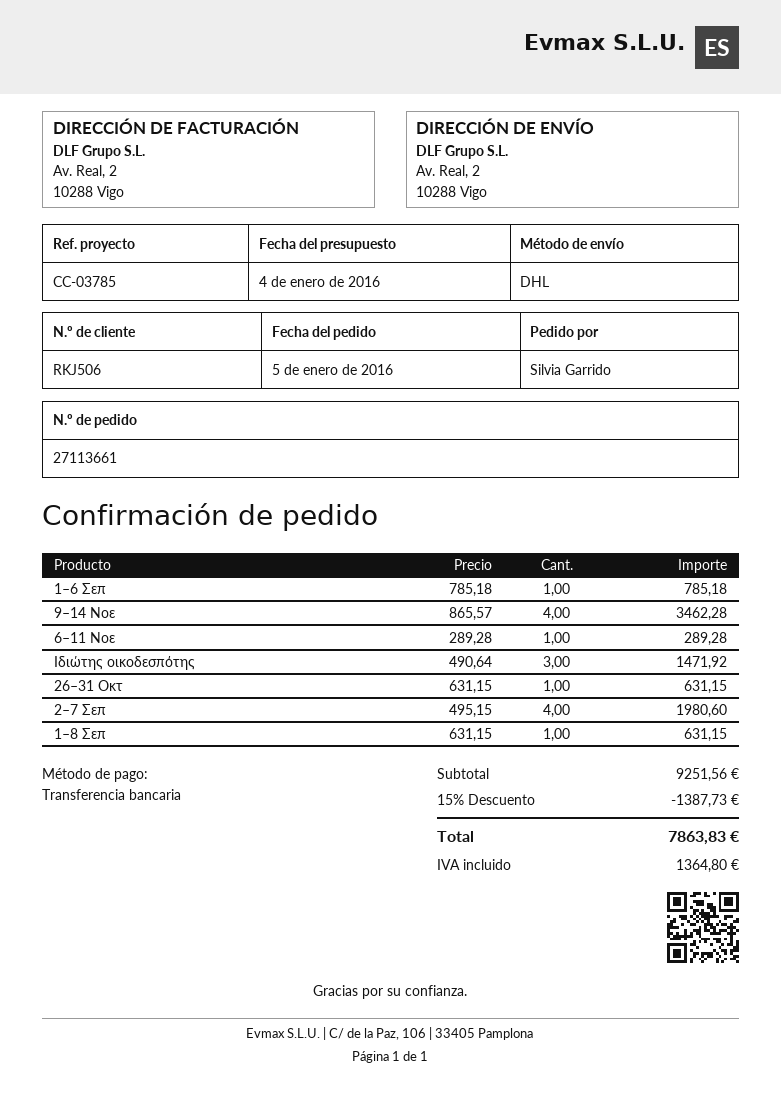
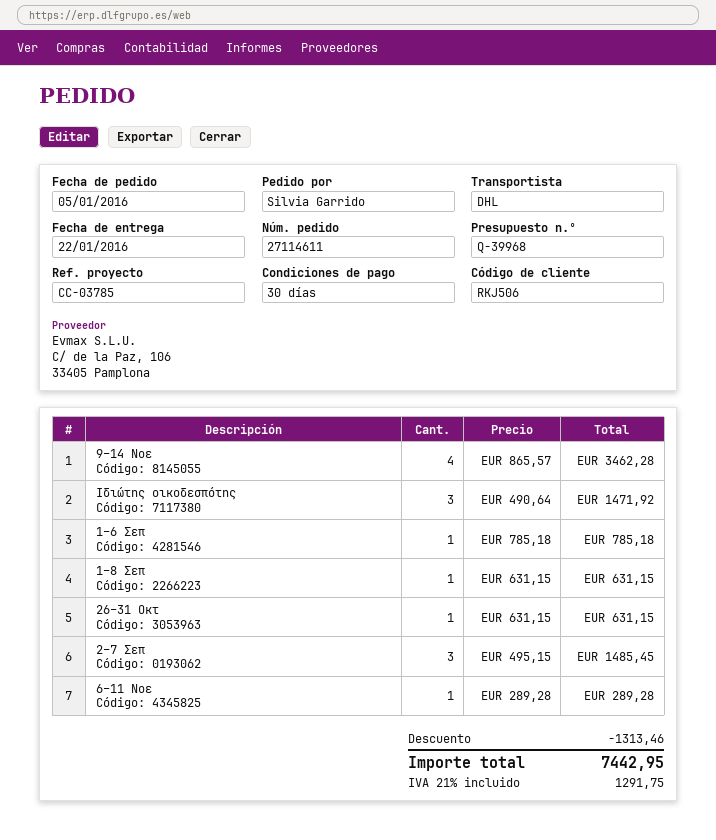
order number: 27113661 -> 27114611
2–7 Σεπ: 4 x 495.15 = 1980.60 -> 3 x 495.15 = 1485.45
discount: 1387.73 -> 1313.46
tax: 1364.80 -> 1291.75
total: 7863.83 -> 7442.95

